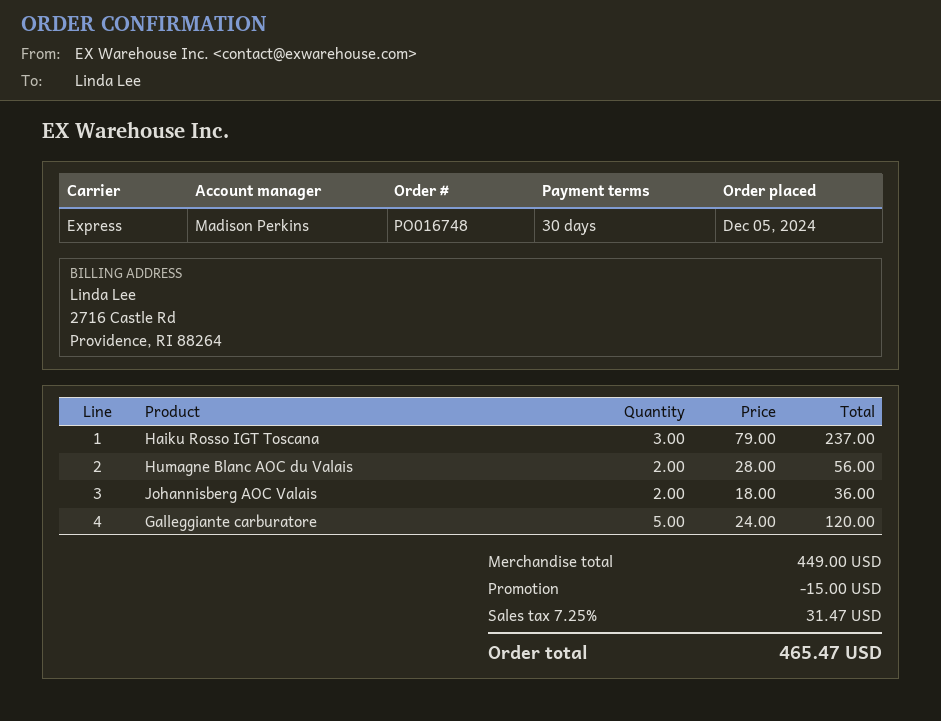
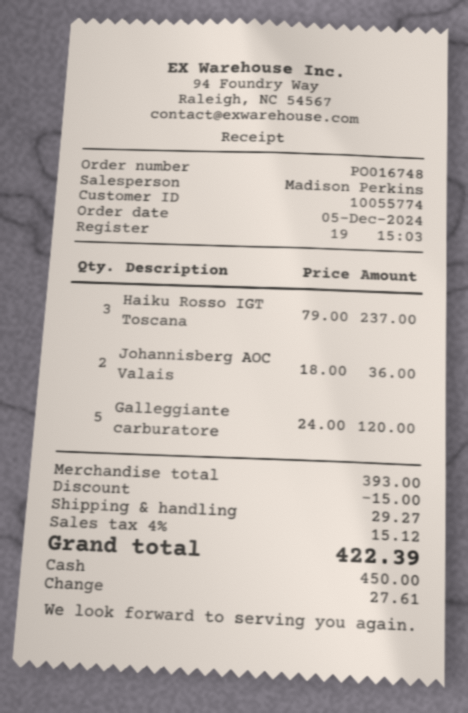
Humagne Blanc AOC du Valais: 2 x 28.00 = 56.00 -> none
subtotal: 449.00 -> 393.00
shipping: none -> 29.27
tax: 7.25% = 31.47 -> 4% = 15.12
total: 465.47 -> 422.39

